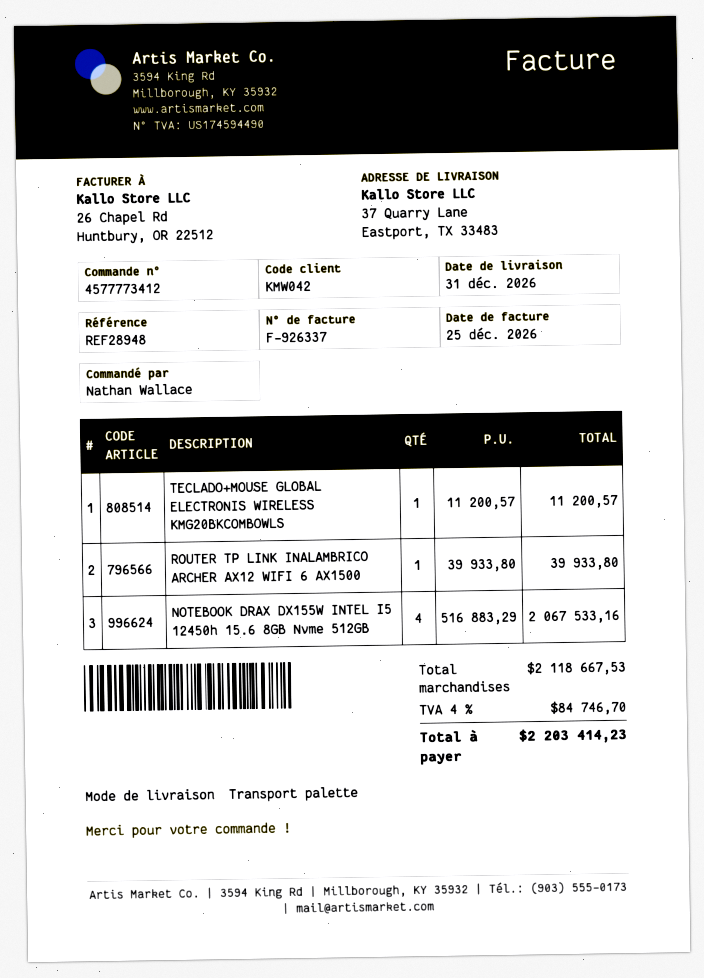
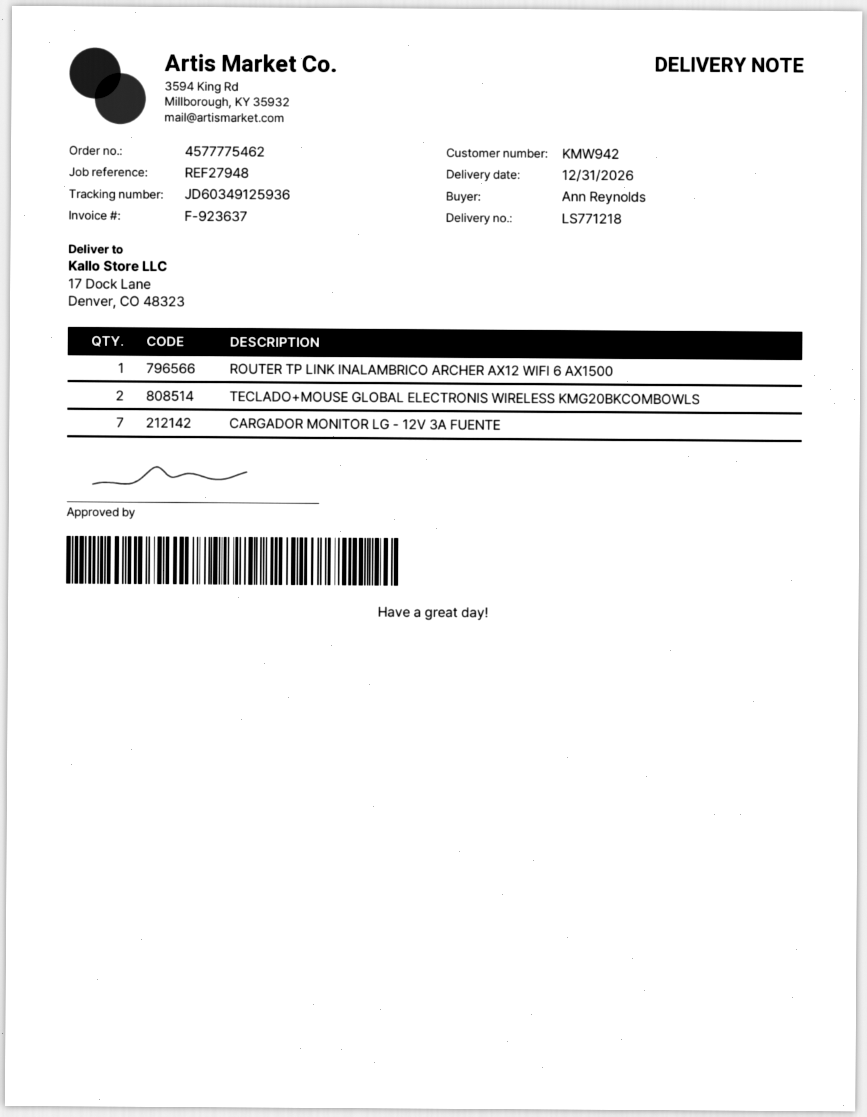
order number: 4577773412 -> 4577775462
invoice number: F-926337 -> F-923637
customer number: KMW042 -> KMW942
reference: REF28948 -> REF27948
ordered by: Nathan Wallace -> Ann Reynolds
ship to: 37 Quarry Lane, Eastport, TX 33483 -> 17 Dock Lane, Denver, CO 48323
TECLADO+MOUSE GLOBAL ELECTRONIS WIRELESS KMG20BKCOMBOWLS: 1 -> 2
NOTEBOOK DRAX DX155W INTEL I5 12450h 15.6 8GB Nvme 512GB: 4 -> none
CARGADOR MONITOR LG - 12V 3A FUENTE: none -> 7

